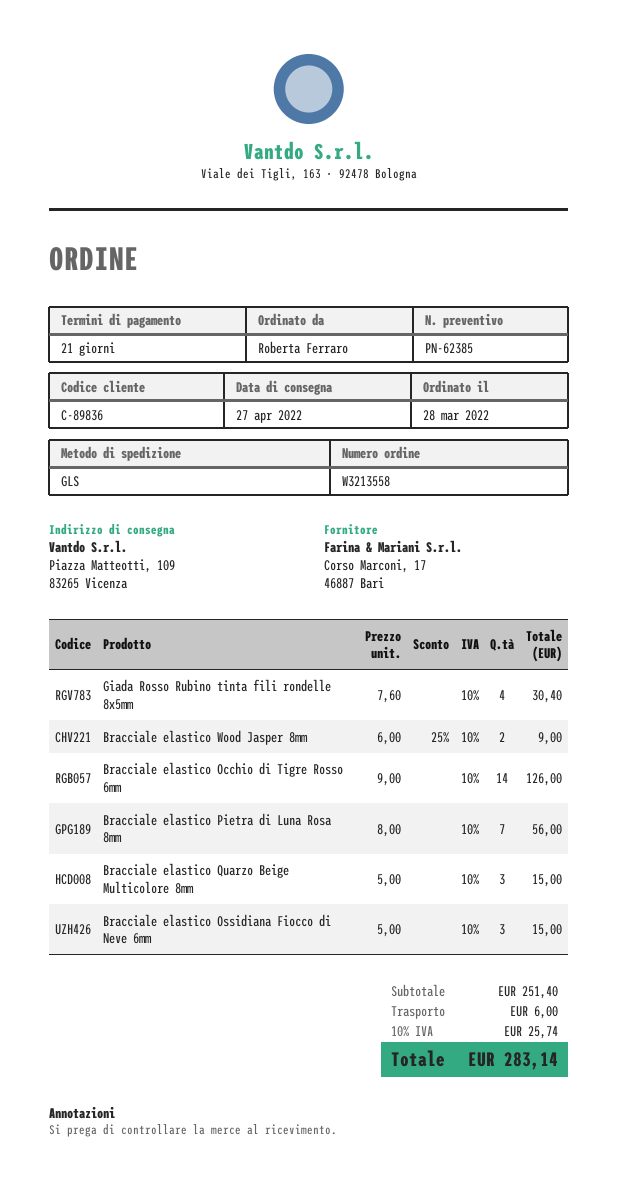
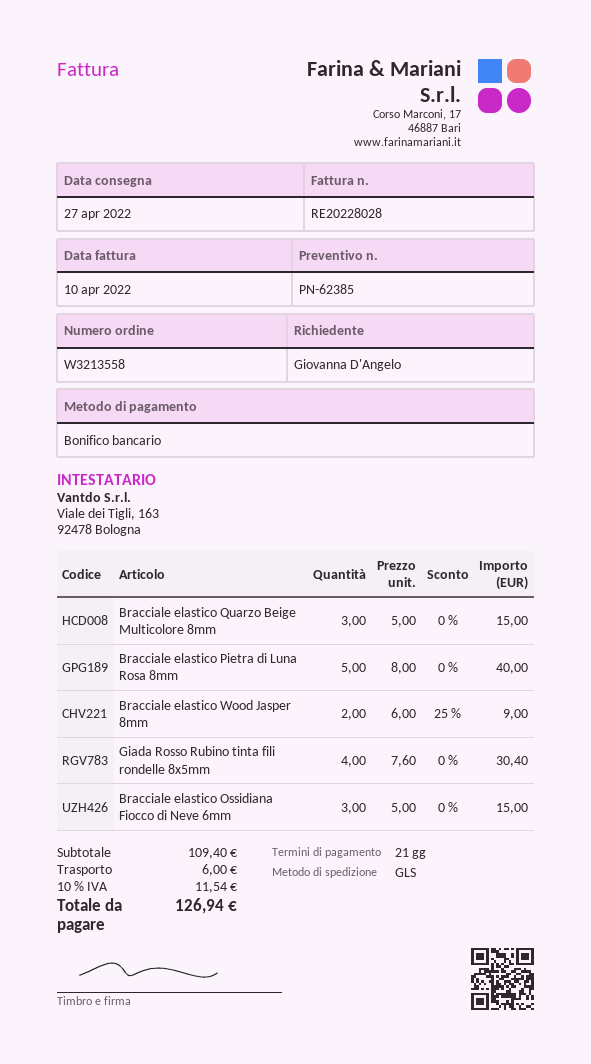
ordered by: Roberta Ferraro -> Giovanna D'Angelo
Bracciale elastico Occhio di Tigre Rosso 6mm: 14 x 9.00 = 126.00 -> none
Bracciale elastico Pietra di Luna Rosa 8mm: 7 x 8.00 = 56.00 -> 5 x 8.00 = 40.00
subtotal: 251.40 -> 109.40
tax: 10% = 25.74 -> 10% = 11.54
total: 283.14 -> 126.94

